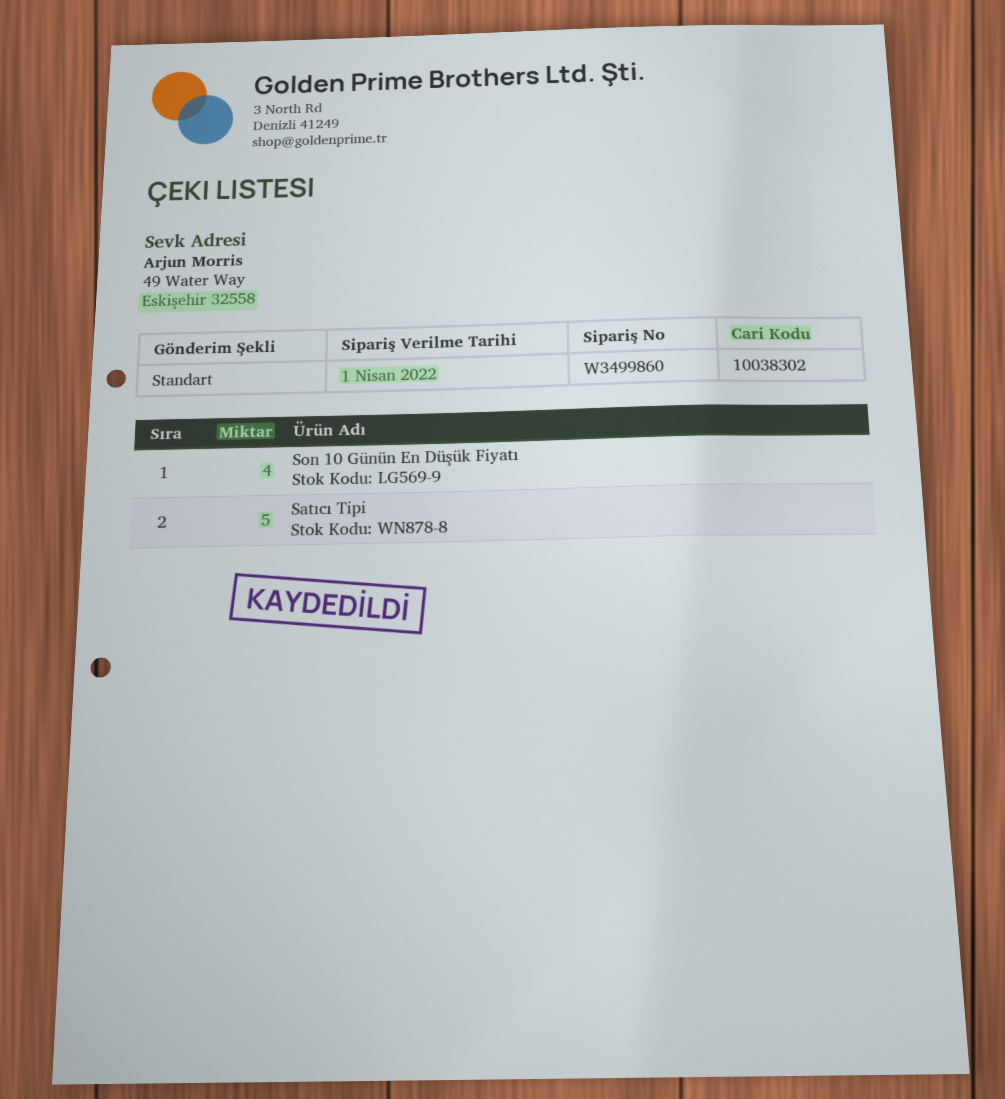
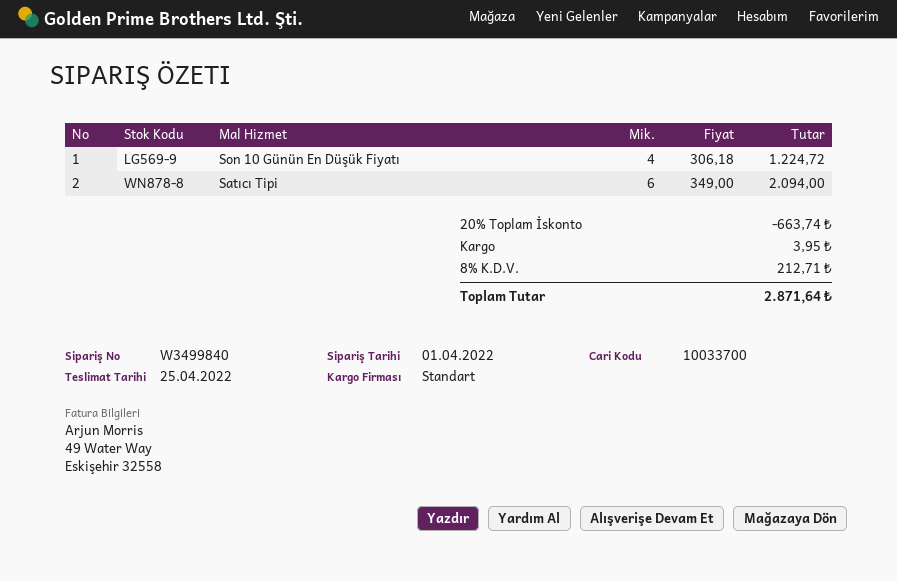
order number: W3499860 -> W3499840
customer number: 10038302 -> 10033700
Satıcı Tipi: 5 -> 6

